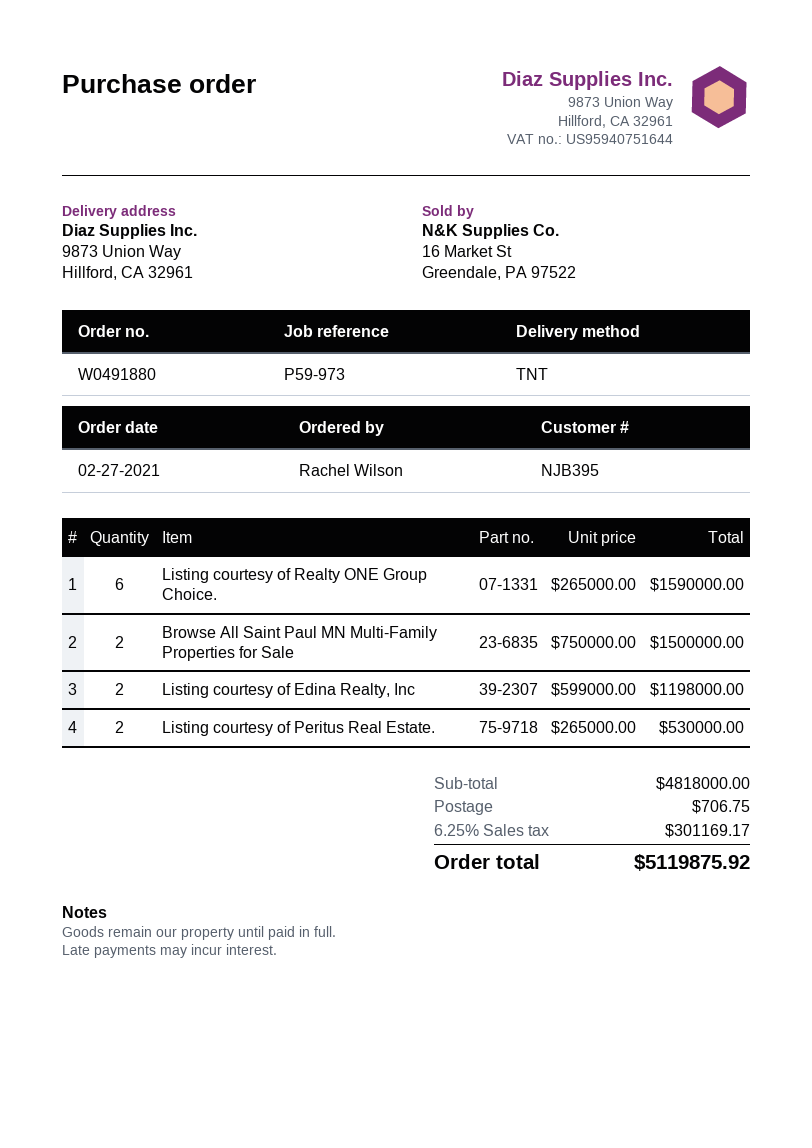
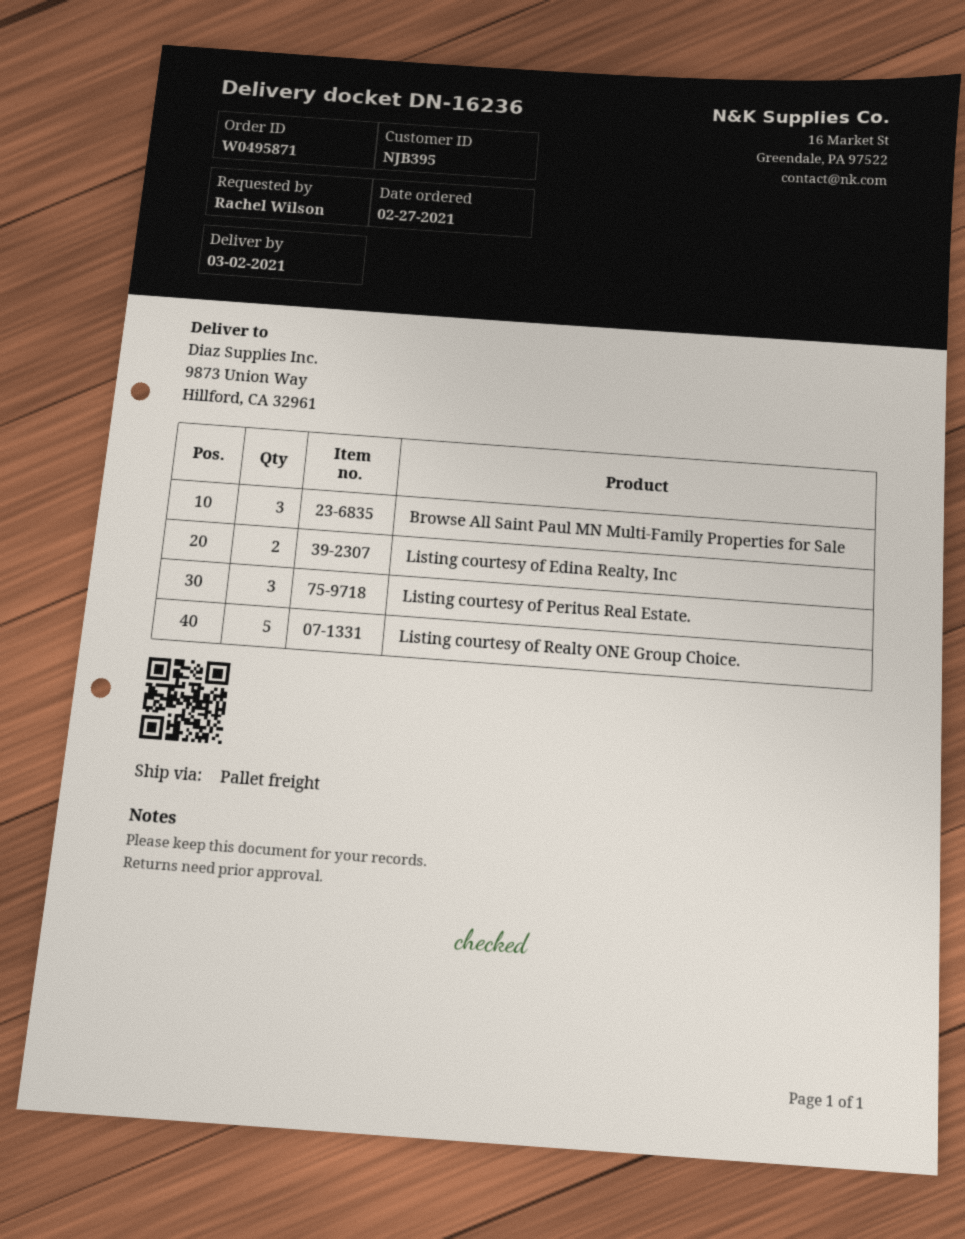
order number: W0491880 -> W0495871
shipping method: TNT -> pallet freight
Listing courtesy of Realty ONE Group Choice.: 6 -> 5
Browse All Saint Paul MN Multi-Family Properties for Sale: 2 -> 3
Listing courtesy of Peritus Real Estate.: 2 -> 3

